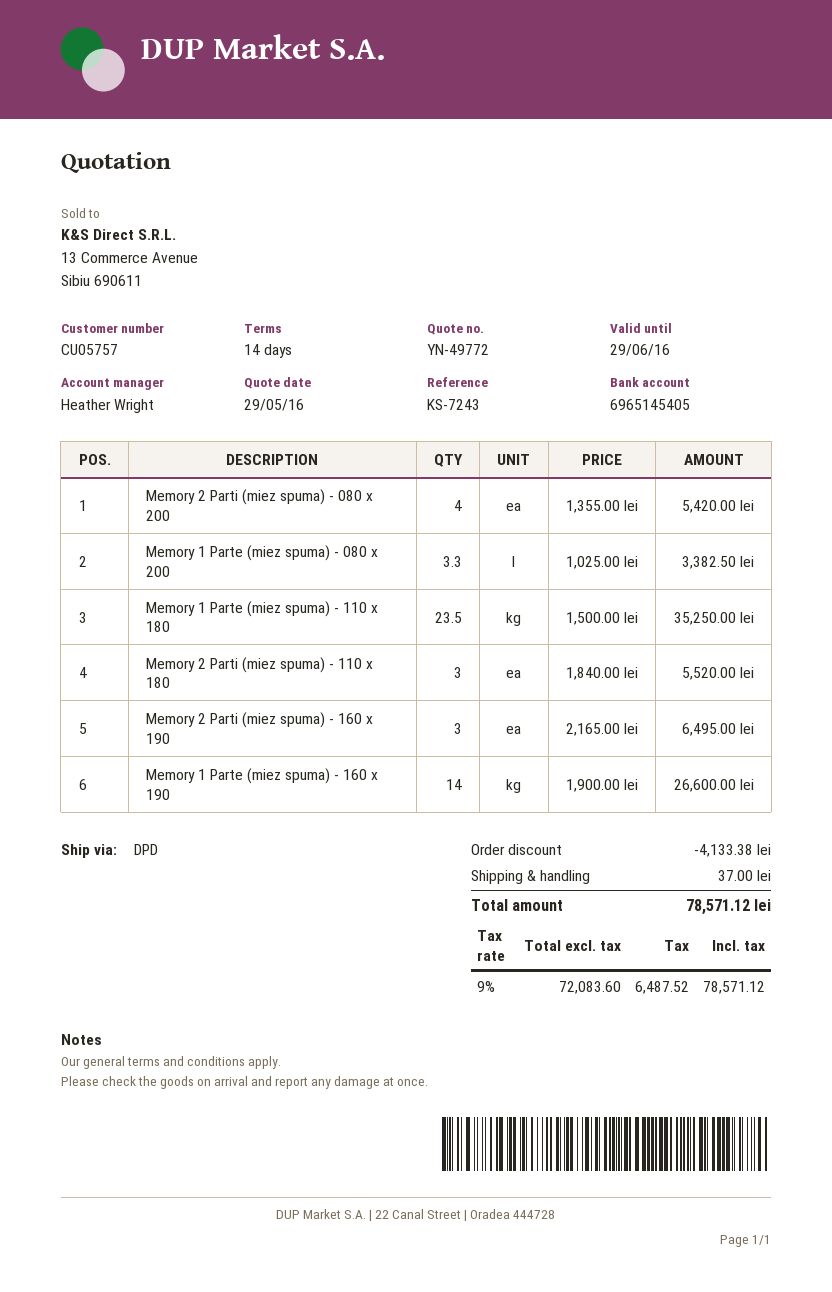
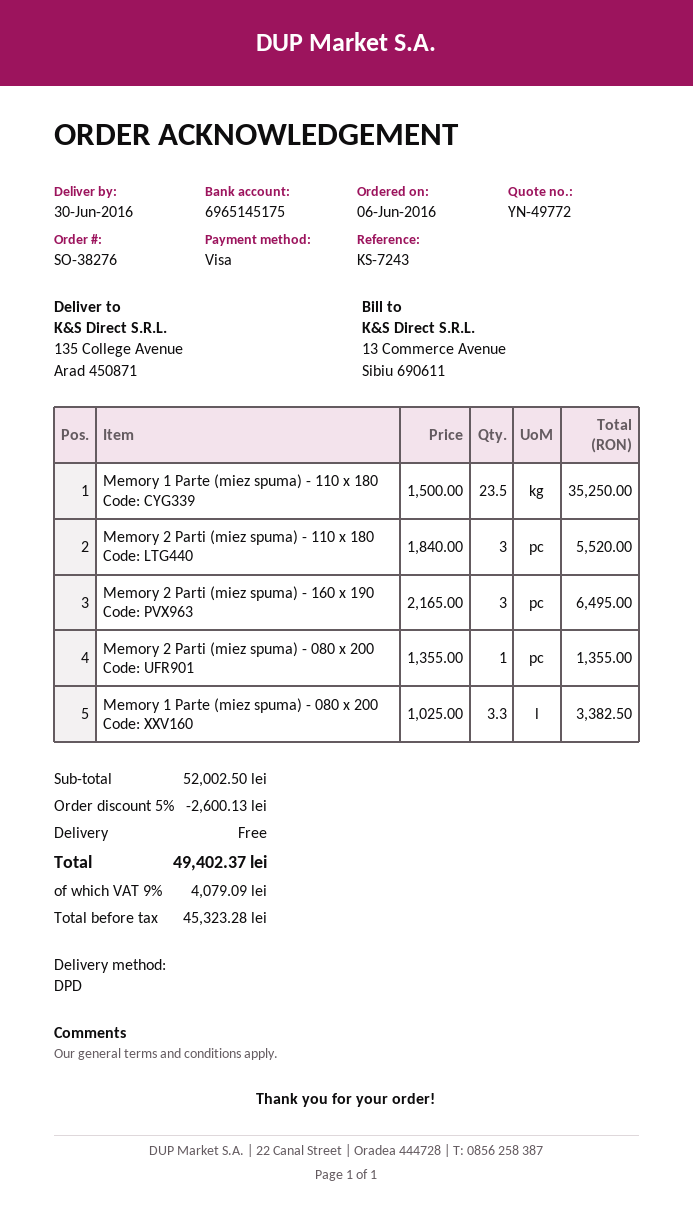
bank account: 6965145405 -> 6965145175
Memory 2 Parti (miez spuma) - 080 x 200: 4 x 1355.00 = 5420.00 -> 1 x 1355.00 = 1355.00
Memory 1 Parte (miez spuma) - 160 x 190: 14 x 1900.00 = 26600.00 -> none
discount: 4133.38 -> 2600.13
shipping: 37.00 -> 0.00
net: 72083.60 -> 45323.28
tax: 9% = 6487.52 -> 9% = 4079.09
total: 78571.12 -> 49402.37

